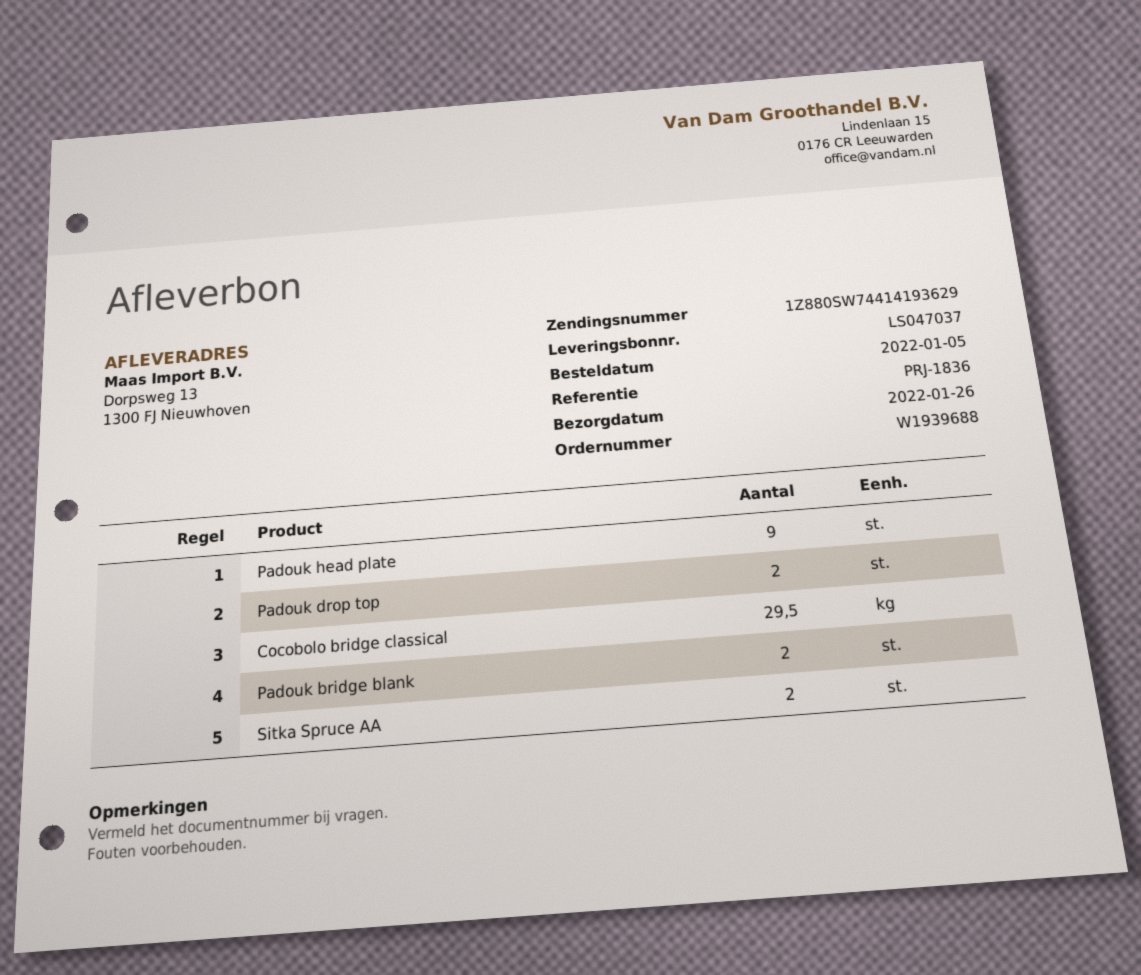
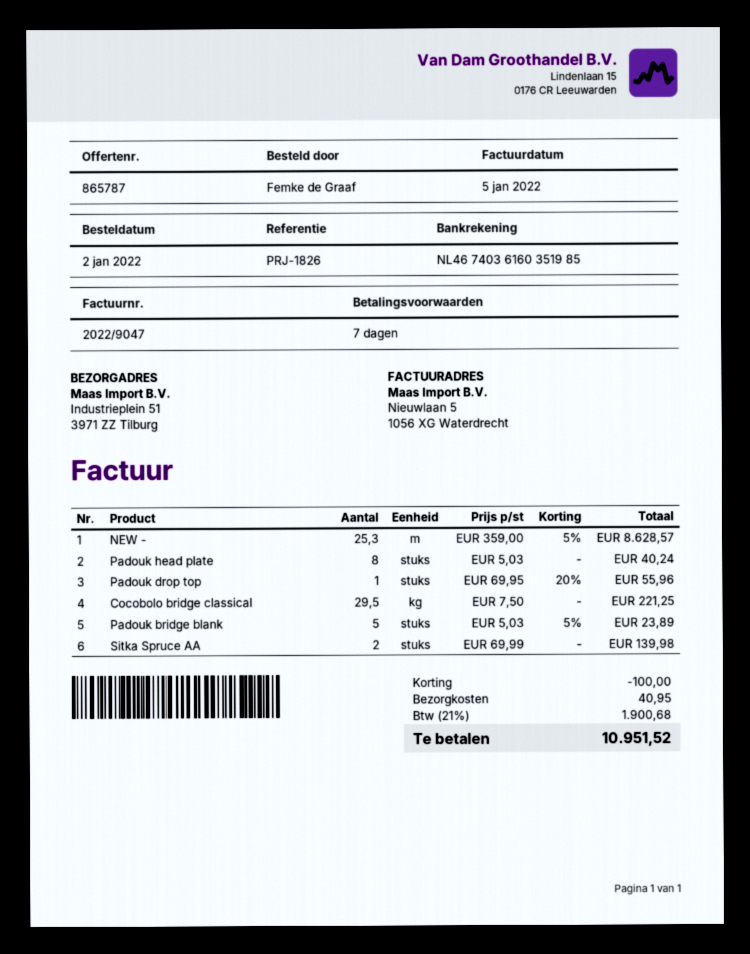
order date: 2022-01-05 -> 2022-01-02
reference: PRJ-1836 -> PRJ-1826
ship to: Dorpsweg 13, 1300 FJ Nieuwhoven -> Industrieplein 51, 3971 ZZ Tilburg
Padouk head plate: 9 -> 8
Padouk drop top: 2 -> 1
Padouk bridge blank: 2 -> 5
NEW -: none -> 25.3

